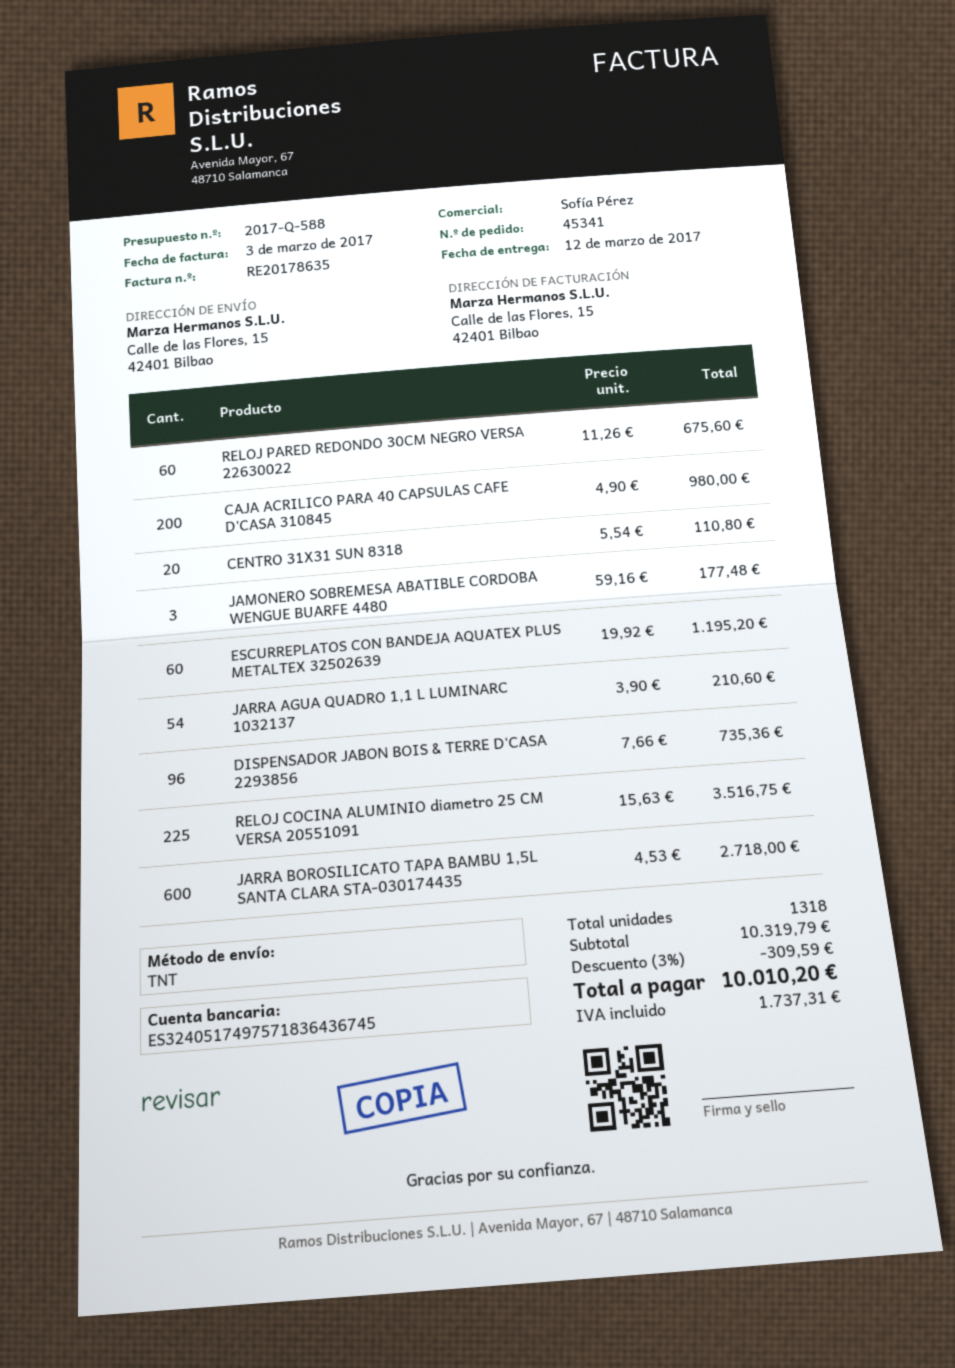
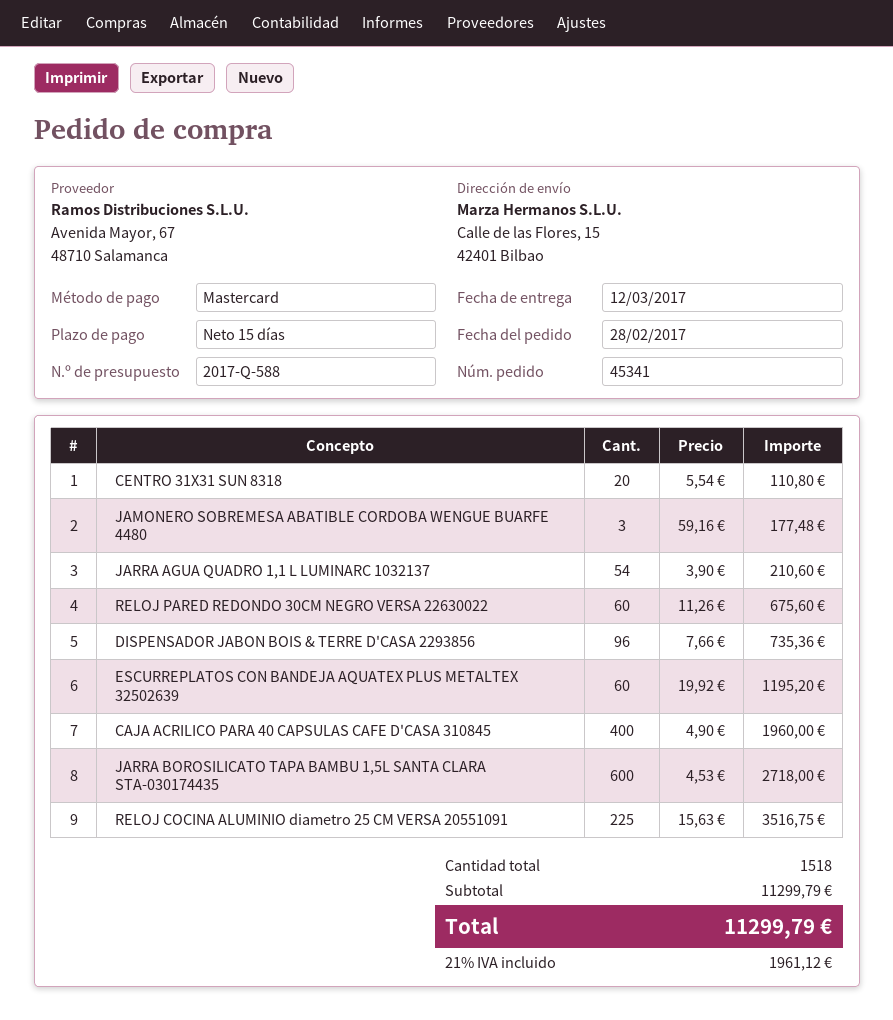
CAJA ACRILICO PARA 40 CAPSULAS CAFE D'CASA 310845: 200 x 4.90 = 980.00 -> 400 x 4.90 = 1960.00
total quantity: 1318 -> 1518
subtotal: 10319.79 -> 11299.79
discount: 3% = 309.59 -> none
tax: 1737.31 -> 1961.12
total: 10010.20 -> 11299.79

